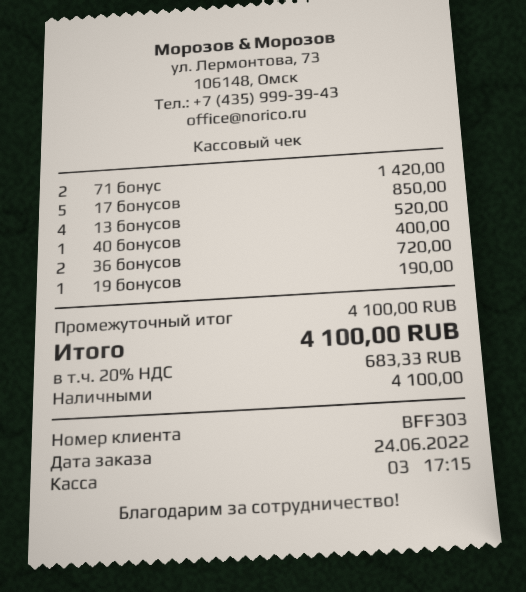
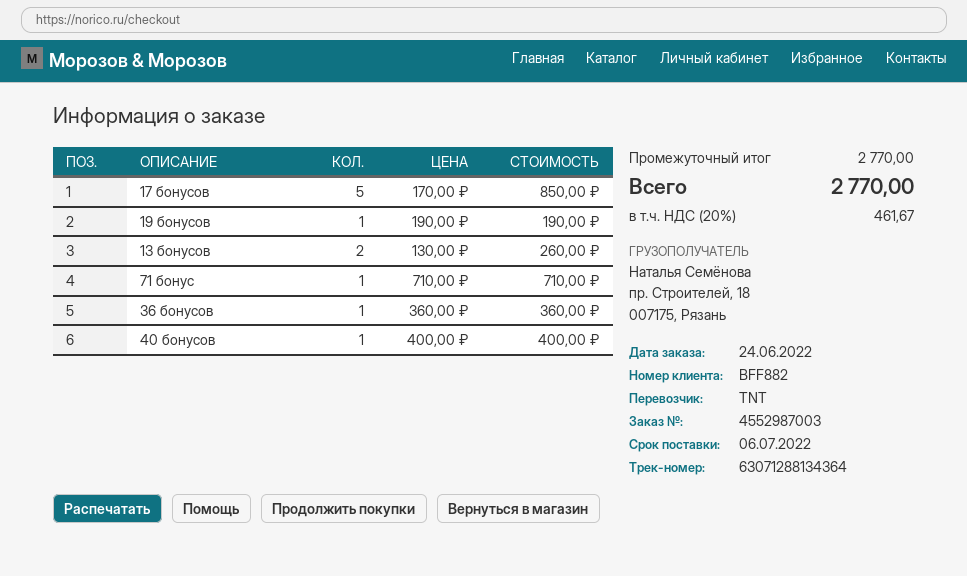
customer number: BFF303 -> BFF882
71 бонус: 2 for 1420.00 -> 1 for 710.00
13 бонусов: 4 for 520.00 -> 2 for 260.00
36 бонусов: 2 for 720.00 -> 1 for 360.00
subtotal: 4100.00 -> 2770.00
tax: 20% = 683.33 -> 20% = 461.67
total: 4100.00 -> 2770.00

